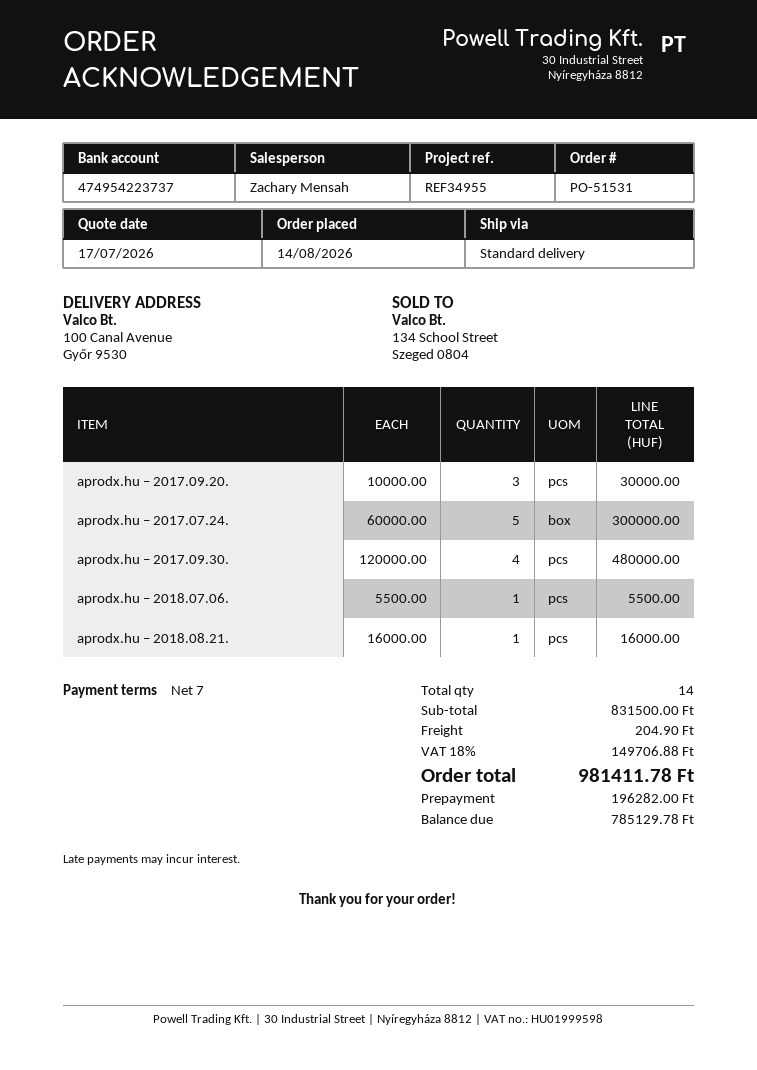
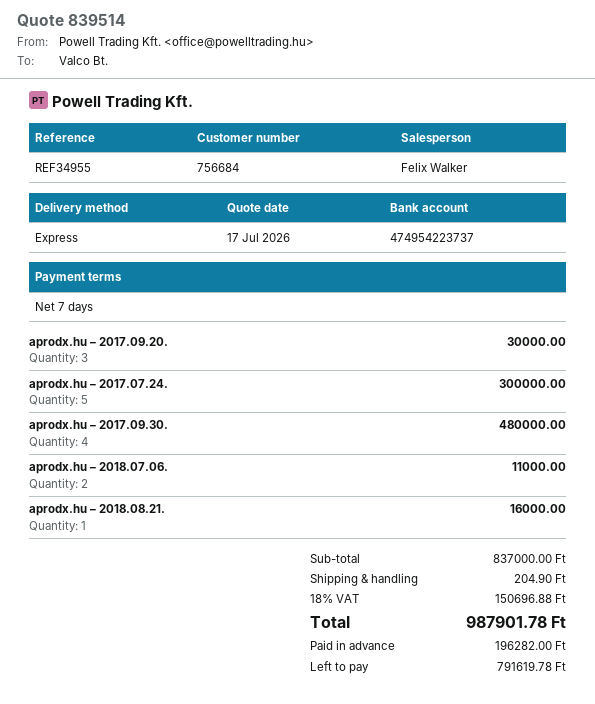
sales rep: Zachary Mensah -> Felix Walker
shipping method: standard -> express
aprodx.hu – 2018.07.06.: 1 for 5500.00 -> 2 for 11000.00
subtotal: 831500.00 -> 837000.00
tax: 18% = 149706.88 -> 18% = 150696.88
total: 981411.78 -> 987901.78
balance: 785129.78 -> 791619.78

